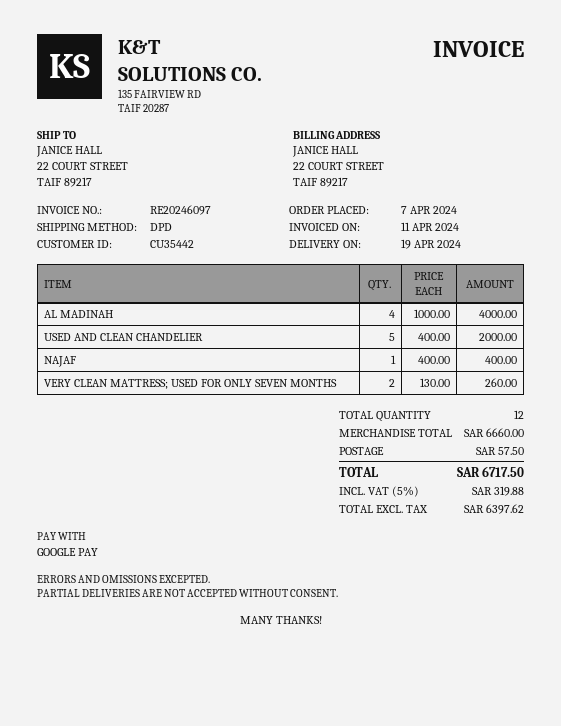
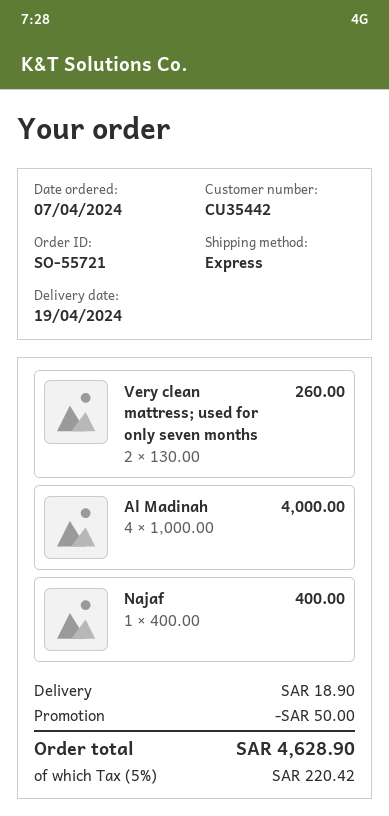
shipping method: DPD -> express
USED AND CLEAN CHANDELIER: 5 x 400.00 = 2000.00 -> none
discount: none -> 50.00
shipping: 57.50 -> 18.90
tax: 5% = 319.88 -> 5% = 220.42
total: 6717.50 -> 4628.90

